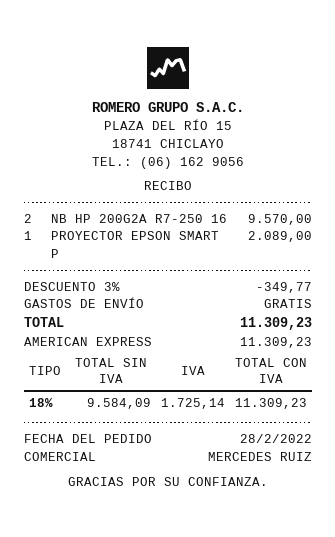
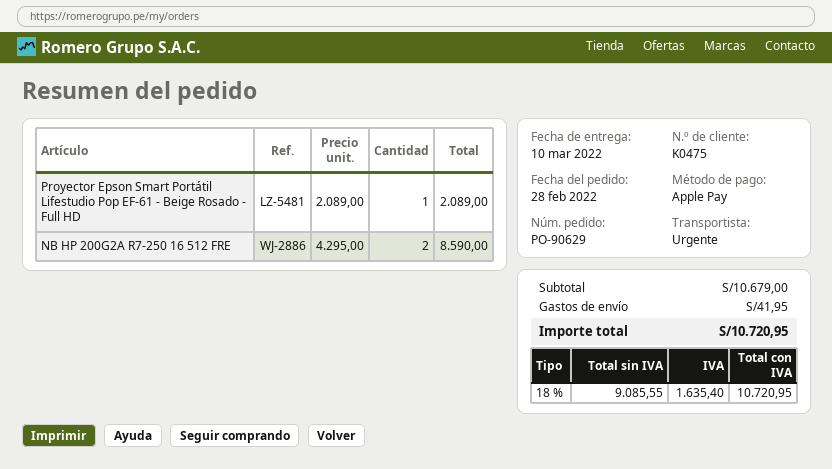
payment method: American Express -> Apple Pay
NB HP 200G2A R7-250 16: 2 for 9570.00 -> 2 for 8590.00
discount: 3% = 349.77 -> none
shipping: 0.00 -> 41.95
net: 9584.09 -> 9085.55
tax: 18% = 1725.14 -> 18% = 1635.40
total: 11309.23 -> 10720.95

